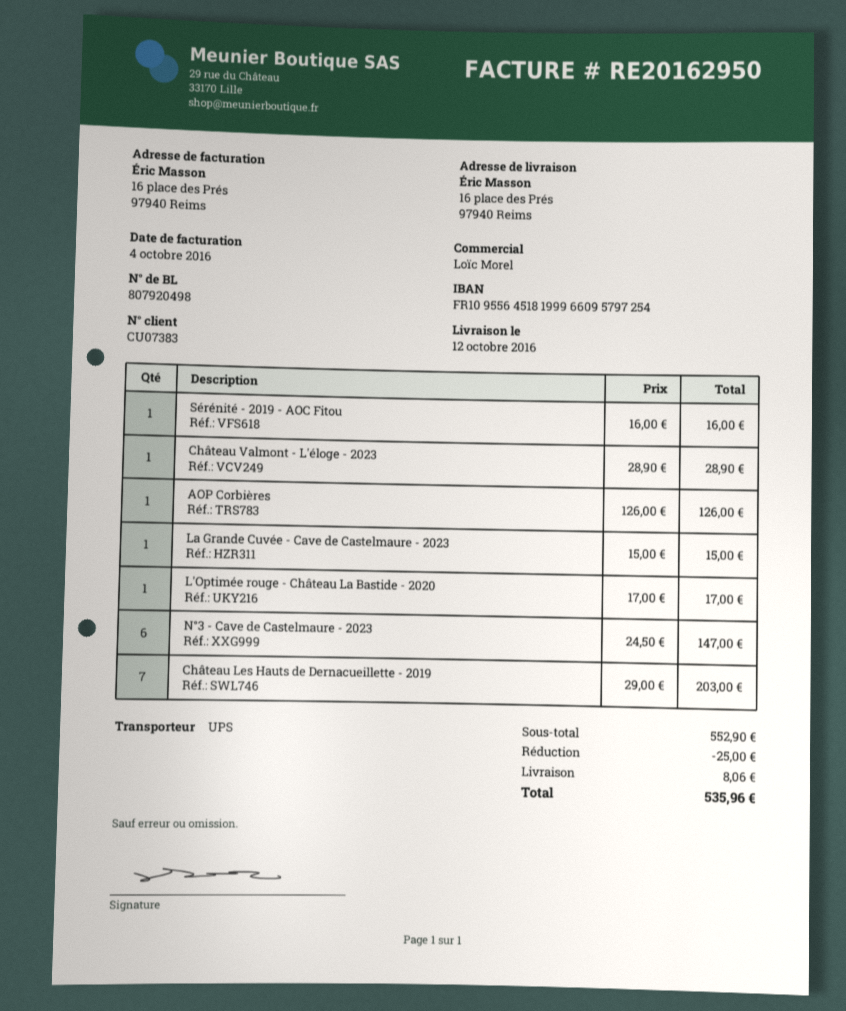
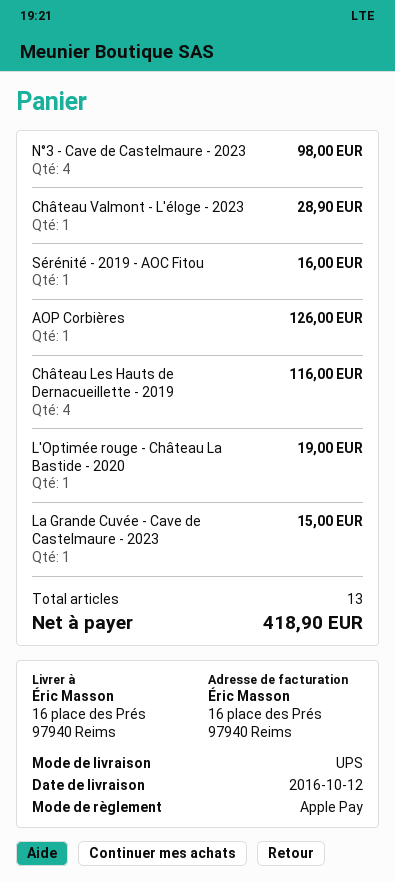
L'Optimée rouge - Château La Bastide - 2020: 1 for 17.00 -> 1 for 19.00
N°3 - Cave de Castelmaure - 2023: 6 for 147.00 -> 4 for 98.00
Château Les Hauts de Dernacueillette - 2019: 7 for 203.00 -> 4 for 116.00
discount: 25.00 -> none
shipping: 8.06 -> none
total: 535.96 -> 418.90

